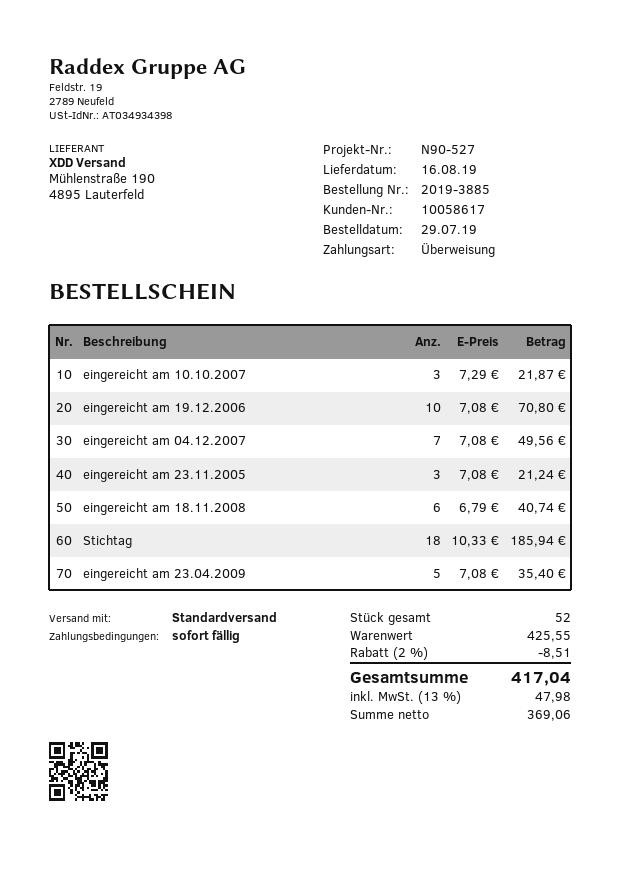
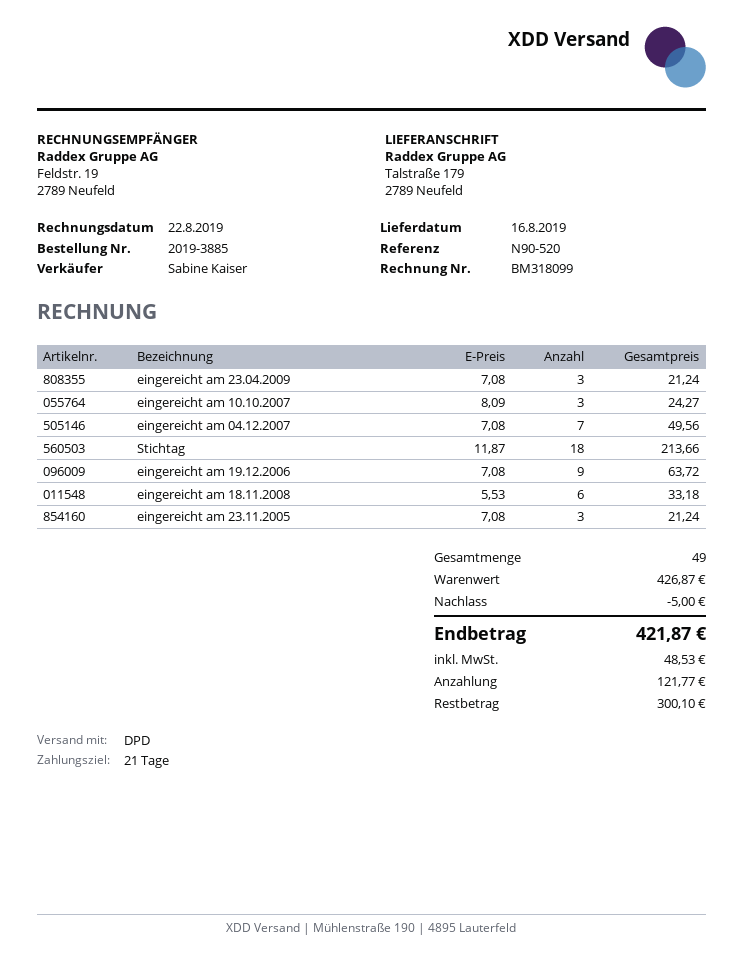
payment terms: on receipt -> 21 days
reference: N90-527 -> N90-520
shipping method: standard -> DPD
eingereicht am 10.10.2007: 3 x 7.29 = 21.87 -> 3 x 8.09 = 24.27
eingereicht am 19.12.2006: 10 x 7.08 = 70.80 -> 9 x 7.08 = 63.72
eingereicht am 18.11.2008: 6 x 6.79 = 40.74 -> 6 x 5.53 = 33.18
Stichtag: 18 x 10.33 = 185.94 -> 18 x 11.87 = 213.66
eingereicht am 23.04.2009: 5 x 7.08 = 35.40 -> 3 x 7.08 = 21.24
total quantity: 52 -> 49
subtotal: 425.55 -> 426.87
discount: 8.51 -> 5.00
tax: 47.98 -> 48.53
total: 417.04 -> 421.87

